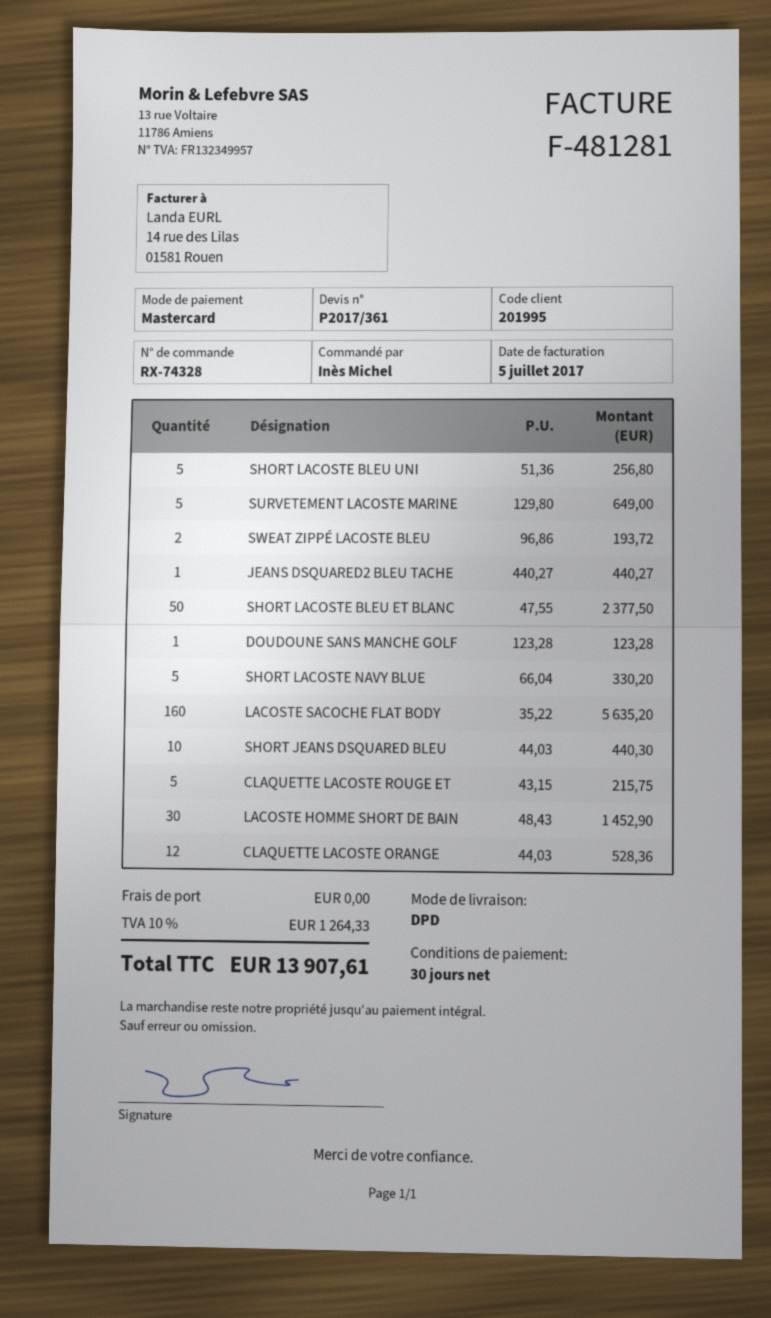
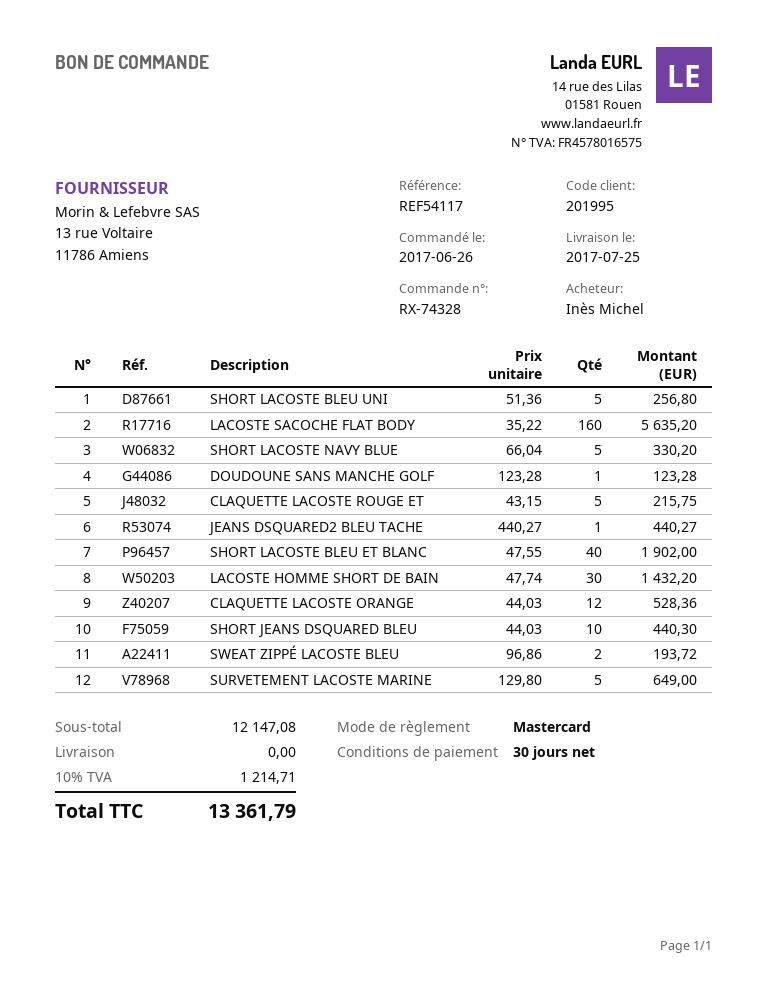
SHORT LACOSTE BLEU ET BLANC: 50 x 47.55 = 2377.50 -> 40 x 47.55 = 1902.00
LACOSTE HOMME SHORT DE BAIN: 30 x 48.43 = 1452.90 -> 30 x 47.74 = 1432.20
tax: 10% = 1264.33 -> 10% = 1214.71
total: 13907.61 -> 13361.79

